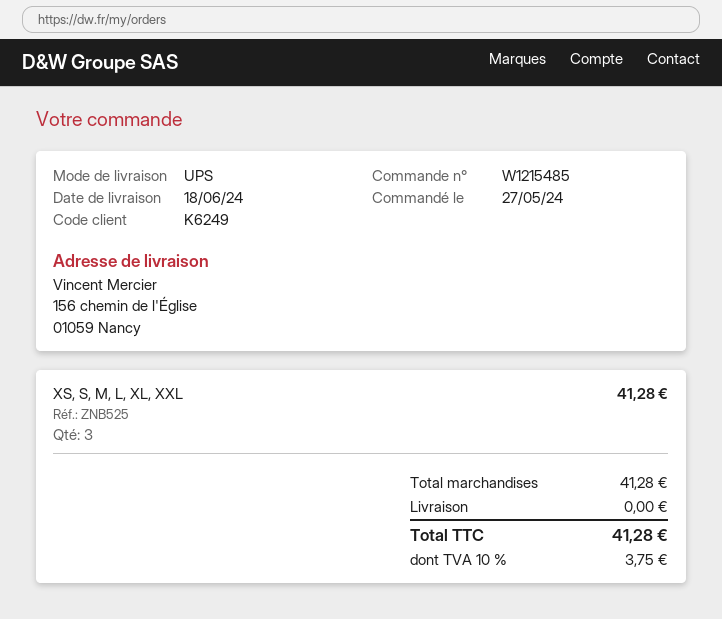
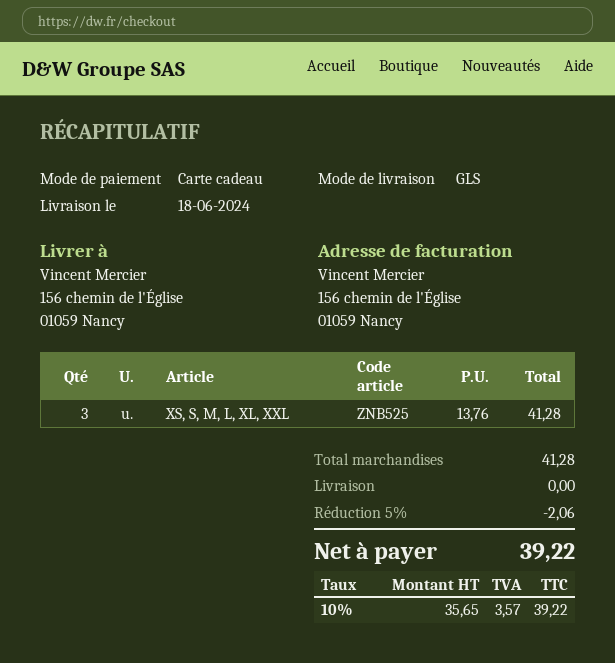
shipping method: UPS -> GLS
discount: none -> 5% = 2.06
tax: 10% = 3.75 -> 10% = 3.57
total: 41.28 -> 39.22

